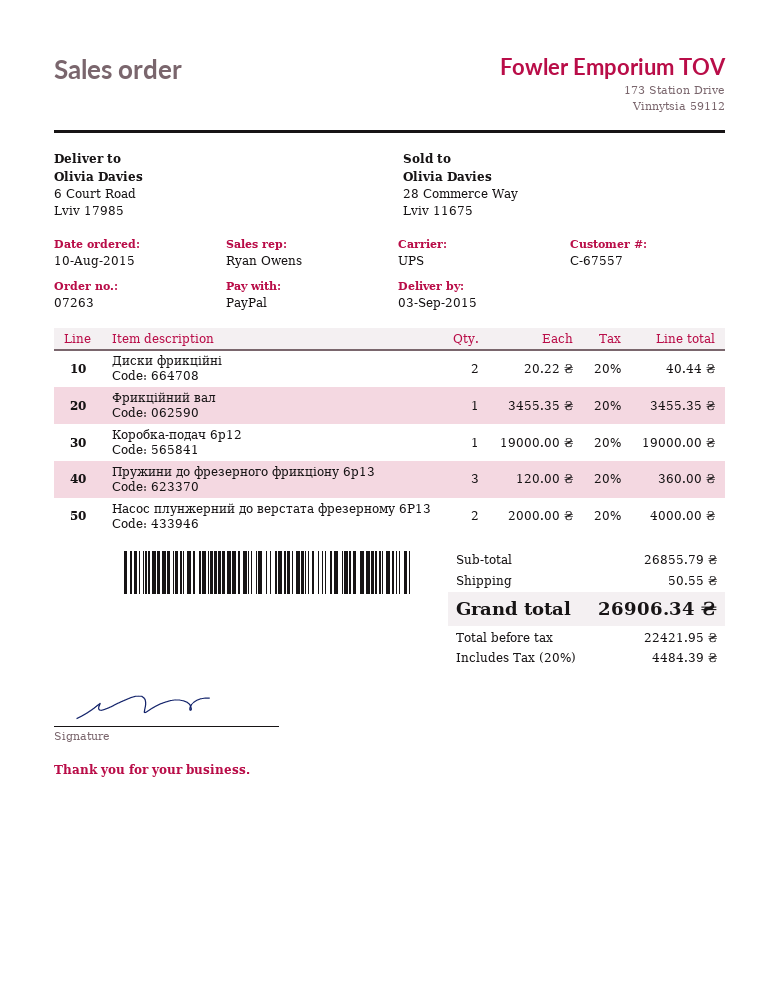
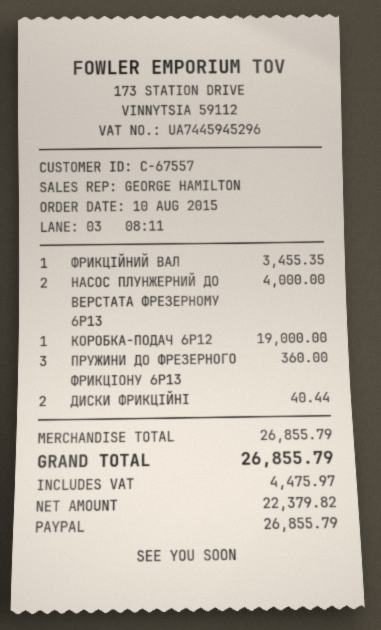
sales rep: Ryan Owens -> GEORGE HAMILTON
shipping: 50.55 -> none
net: 22421.95 -> 22379.82
tax: 4484.39 -> 4475.97
total: 26906.34 -> 26855.79

